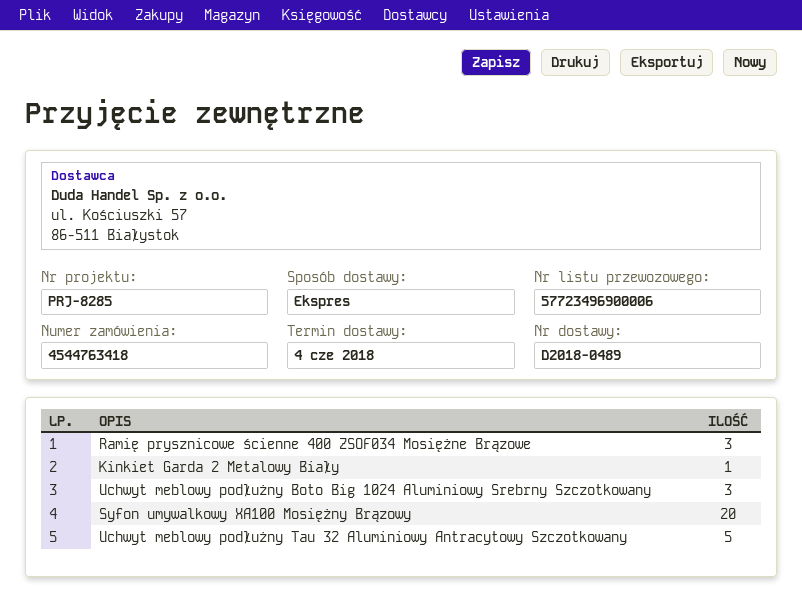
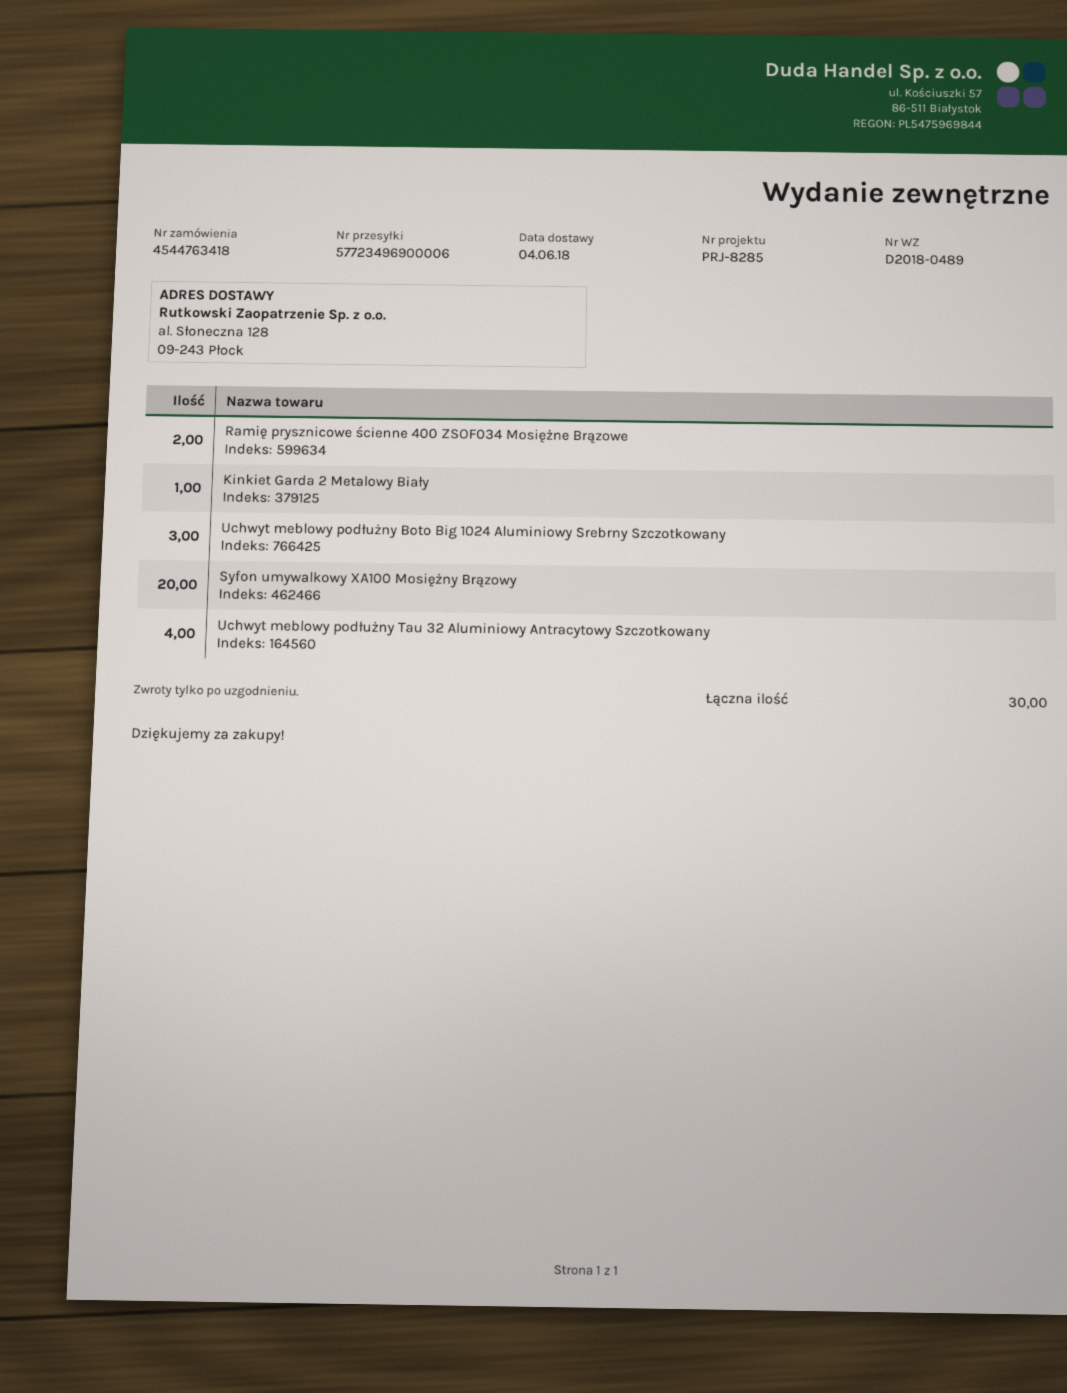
Ramię prysznicowe ścienne 400 ZSOF034 Mosiężne Brązowe: 3 -> 2
Uchwyt meblowy podłużny Tau 32 Aluminiowy Antracytowy Szczotkowany: 5 -> 4

